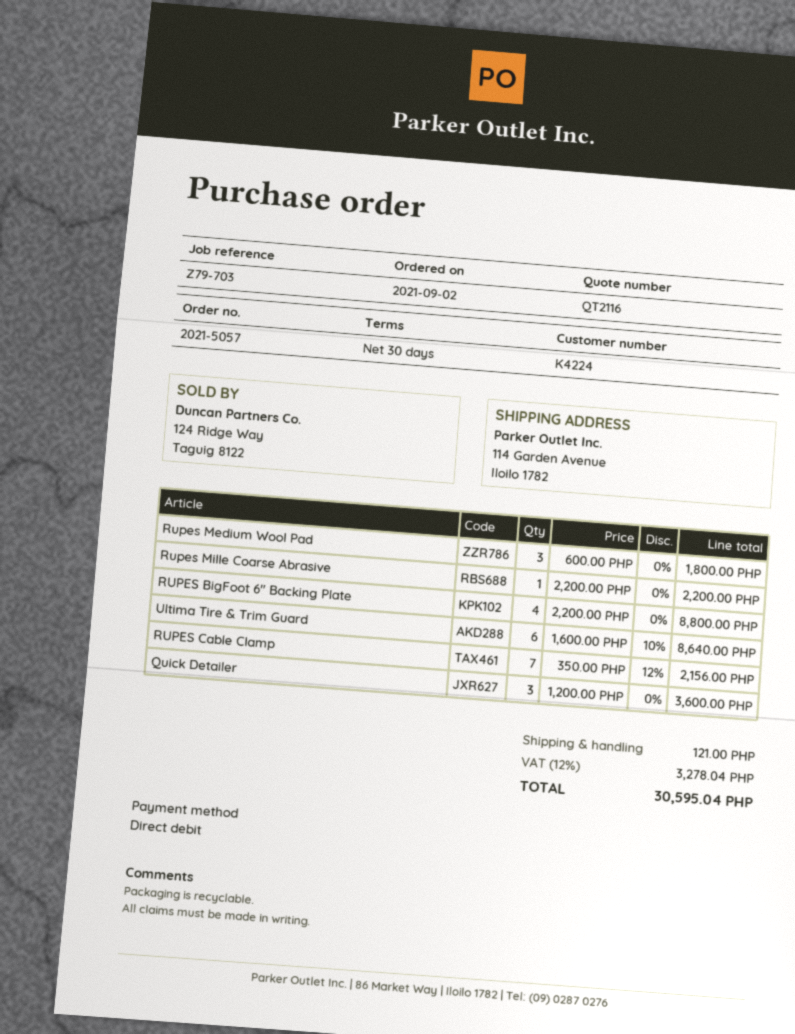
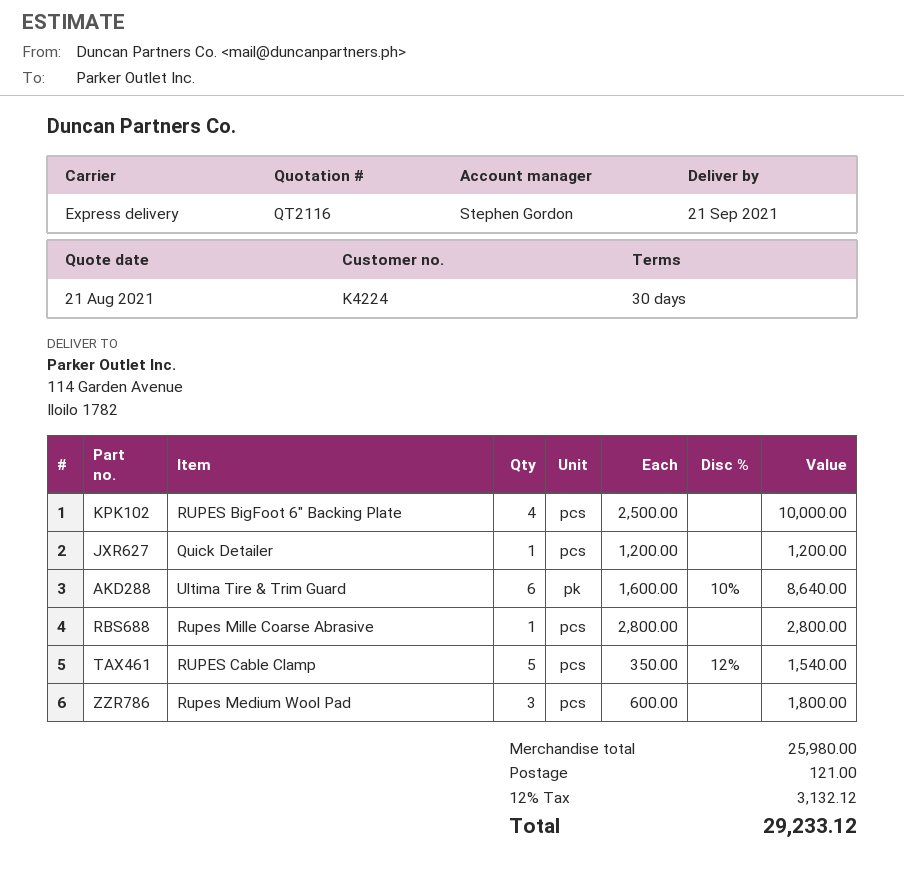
Rupes Mille Coarse Abrasive: 1 x 2200.00 = 2200.00 -> 1 x 2800.00 = 2800.00
RUPES BigFoot 6" Backing Plate: 4 x 2200.00 = 8800.00 -> 4 x 2500.00 = 10000.00
RUPES Cable Clamp: 7 x 350.00 - 12% = 2156.00 -> 5 x 350.00 - 12% = 1540.00
Quick Detailer: 3 x 1200.00 = 3600.00 -> 1 x 1200.00 = 1200.00
tax: 12% = 3278.04 -> 12% = 3132.12
total: 30595.04 -> 29233.12

